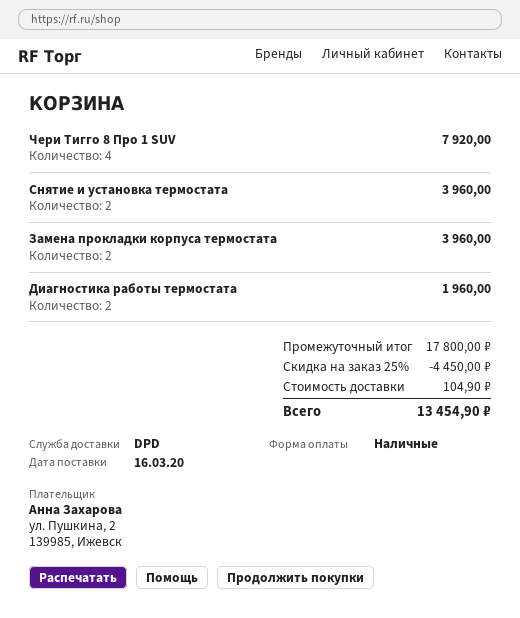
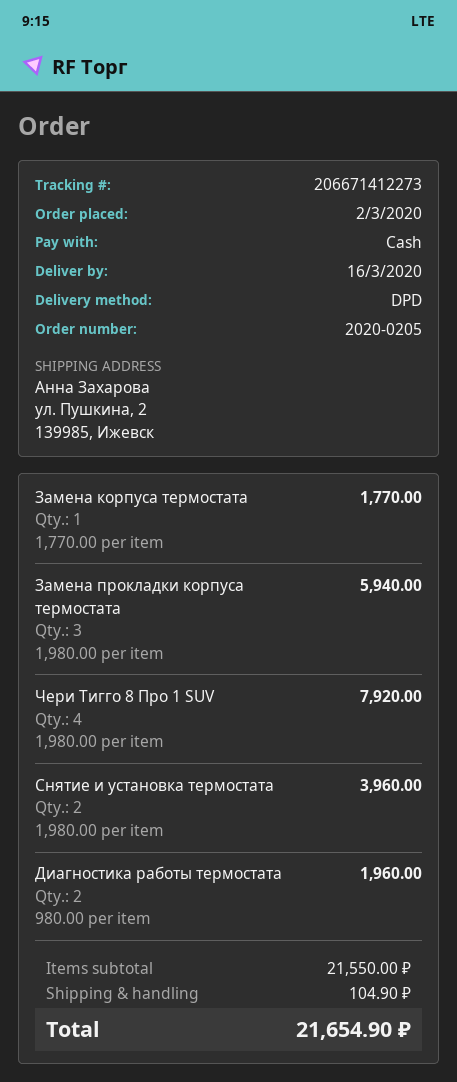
Замена прокладки корпуса термостата: 2 for 3960.00 -> 3 for 5940.00
Замена корпуса термостата: none -> 1 for 1770.00
subtotal: 17800.00 -> 21550.00
discount: 25% = 4450.00 -> none
total: 13454.90 -> 21654.90

